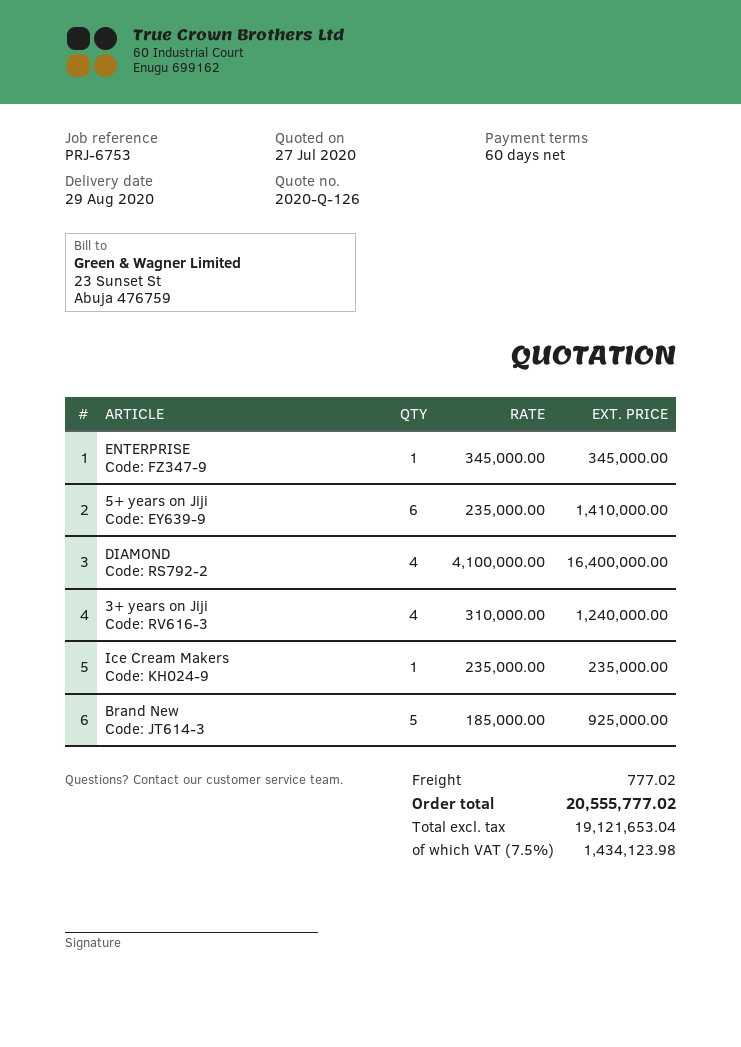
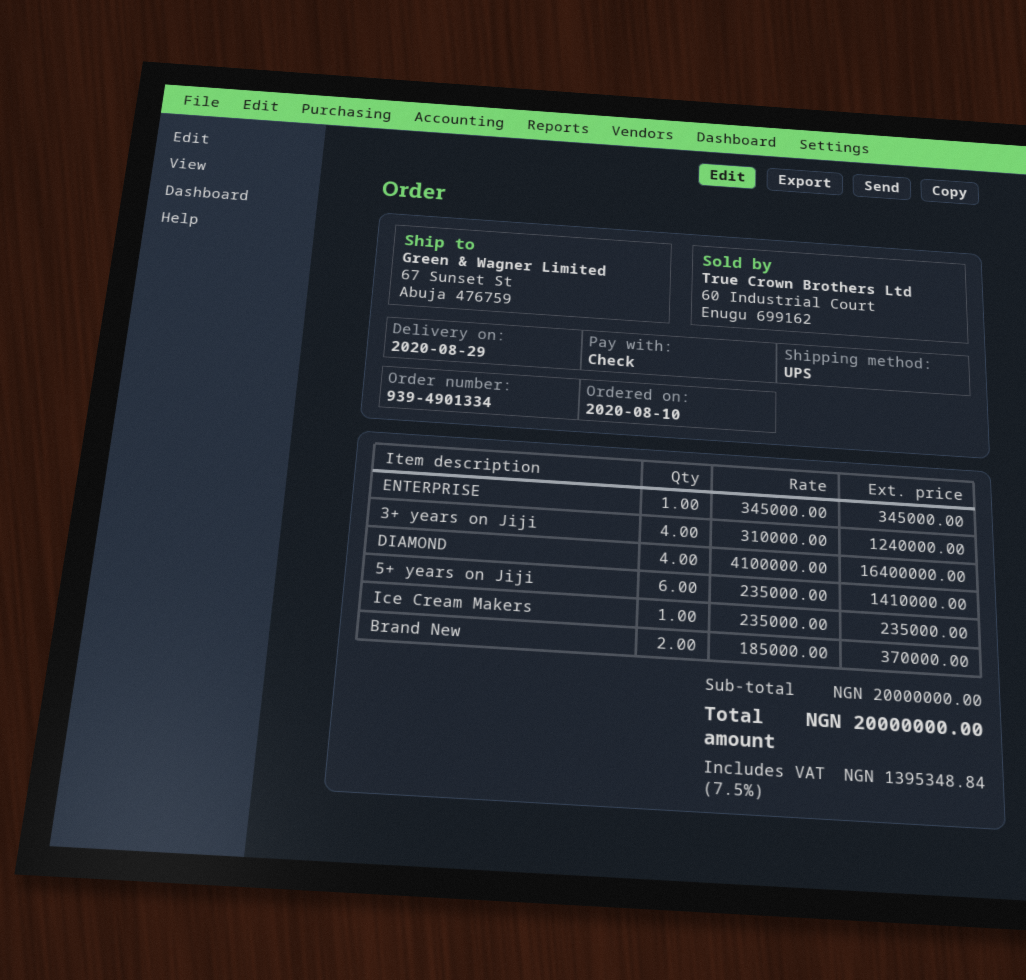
Brand New: 5 x 185000.00 = 925000.00 -> 2 x 185000.00 = 370000.00
shipping: 777.02 -> none
tax: 7.5% = 1434123.98 -> 7.5% = 1395348.84
total: 20555777.02 -> 20000000.00

